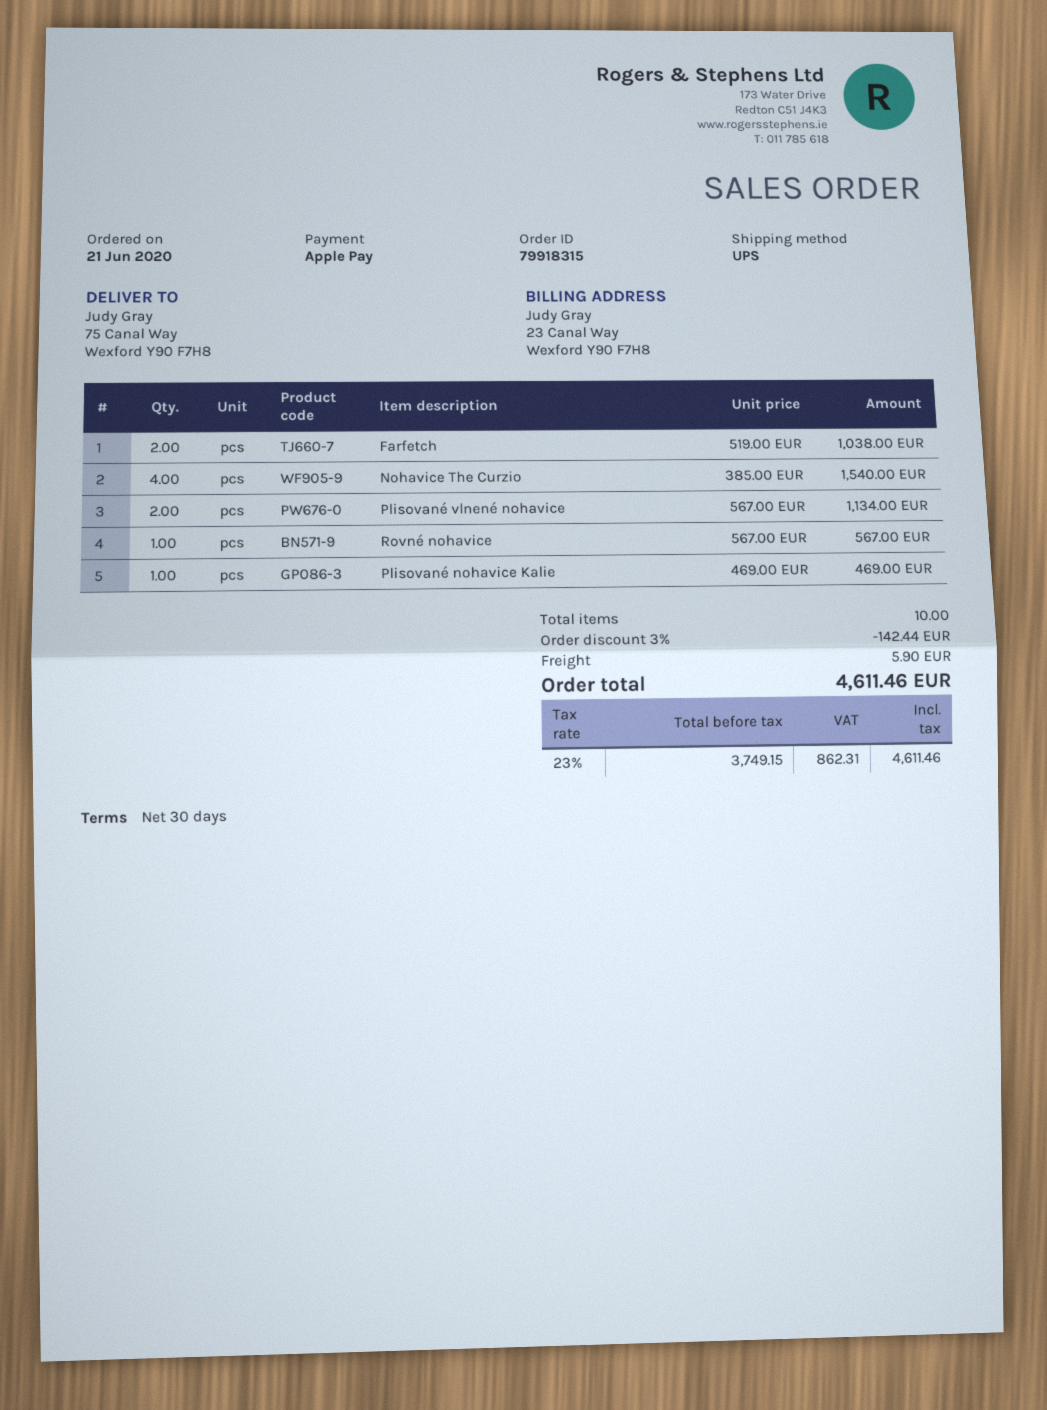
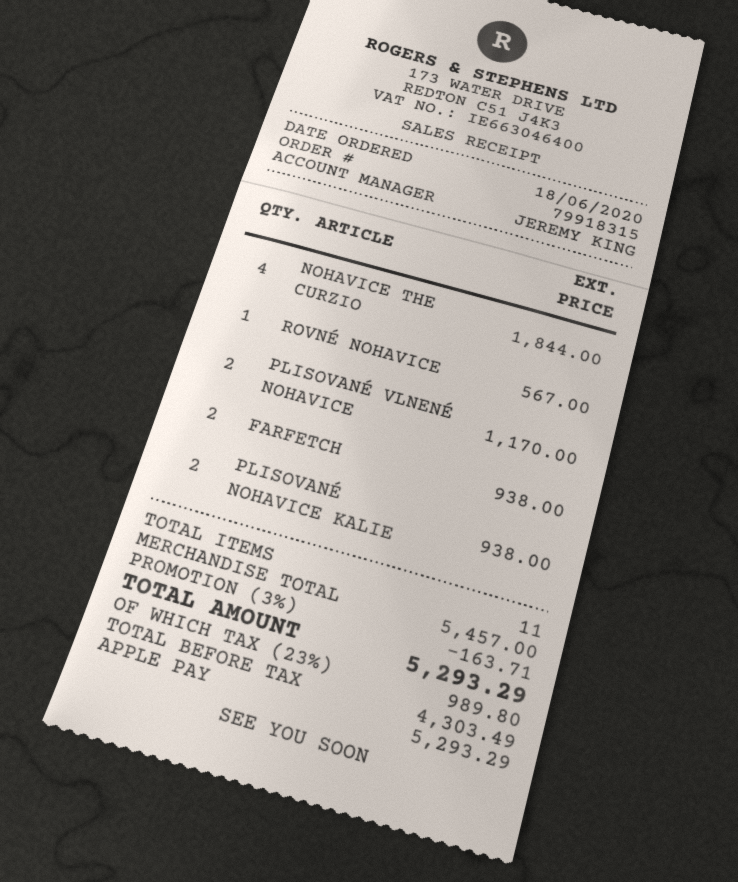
order date: 2020-06-21 -> 2020-06-18
Farfetch: 2 for 1038.00 -> 2 for 938.00
Nohavice The Curzio: 4 for 1540.00 -> 4 for 1844.00
Plisované vlnené nohavice: 2 for 1134.00 -> 2 for 1170.00
Plisované nohavice Kalie: 1 for 469.00 -> 2 for 938.00
total quantity: 10 -> 11
discount: 3% = 142.44 -> 3% = 163.71
shipping: 5.90 -> none
net: 3749.15 -> 4303.49
tax: 23% = 862.31 -> 23% = 989.80
total: 4611.46 -> 5293.29

